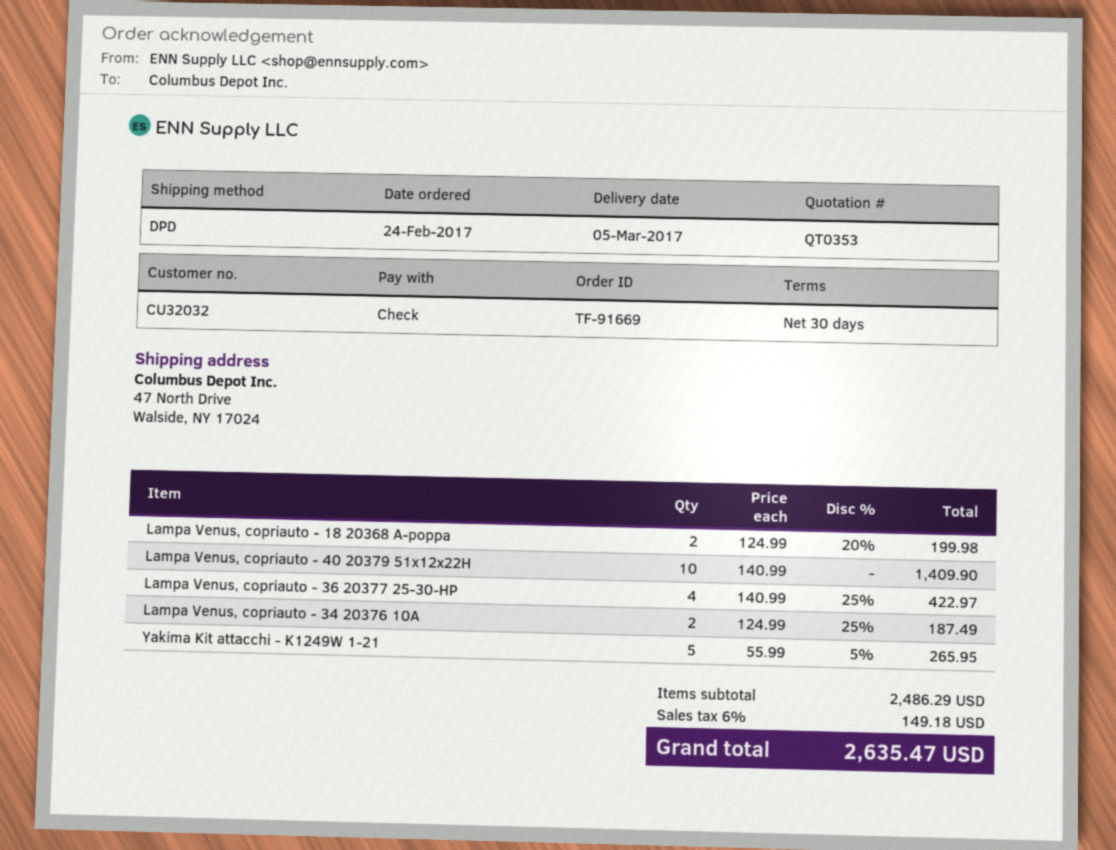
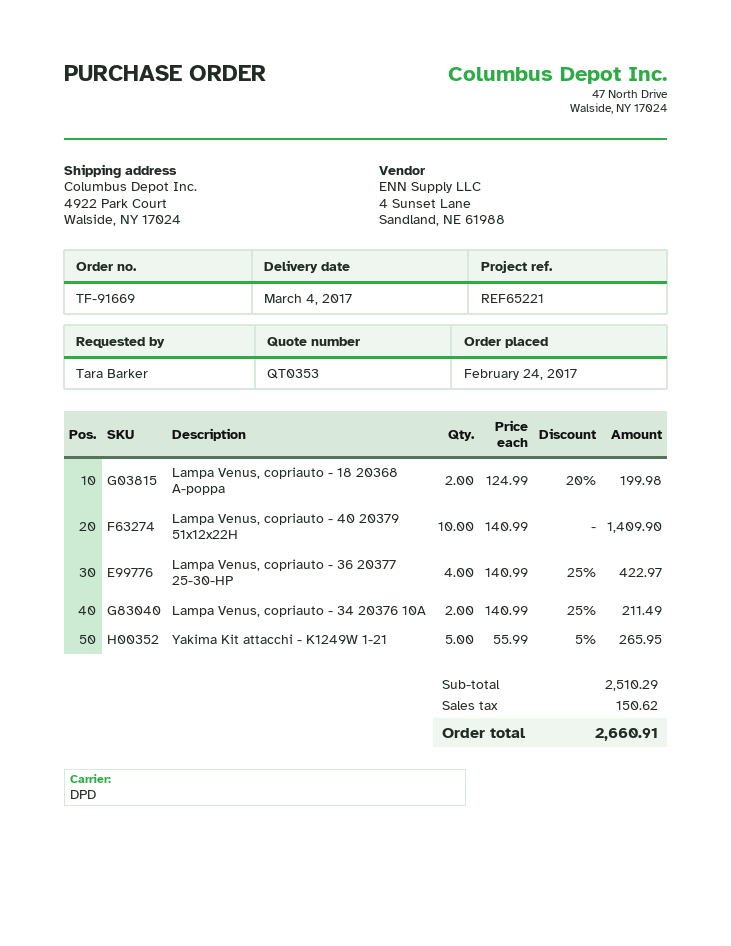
delivery date: 2017-03-05 -> 2017-03-04
ship to: 47 North Drive, Walside, NY 17024 -> 4922 Park Court, Walside, NY 17024
Lampa Venus, copriauto - 34 20376 10A: 2 x 124.99 - 25% = 187.49 -> 2 x 140.99 - 25% = 211.49
subtotal: 2486.29 -> 2510.29
tax: 149.18 -> 150.62
total: 2635.47 -> 2660.91

